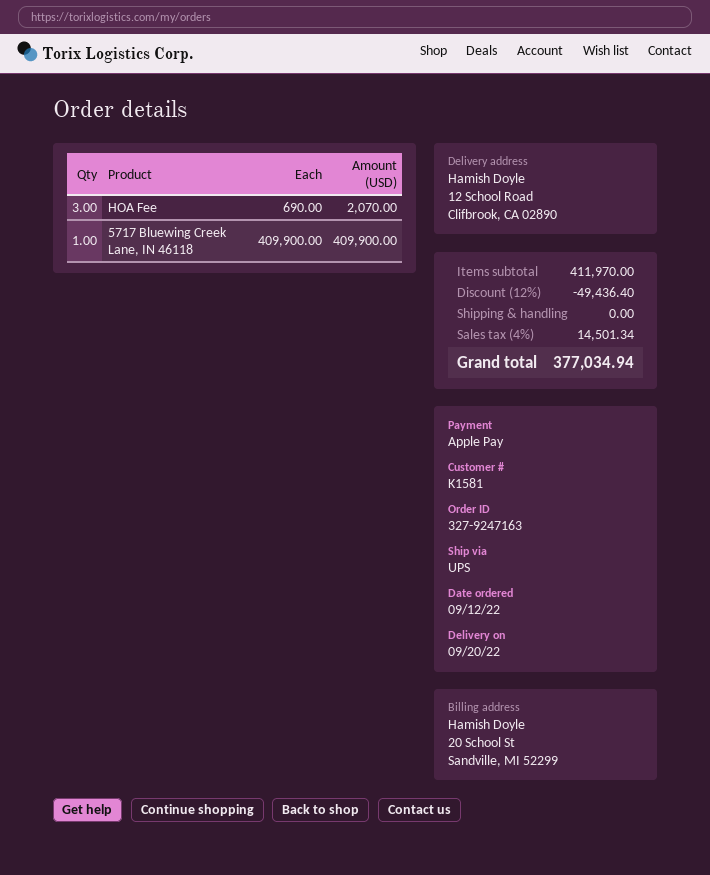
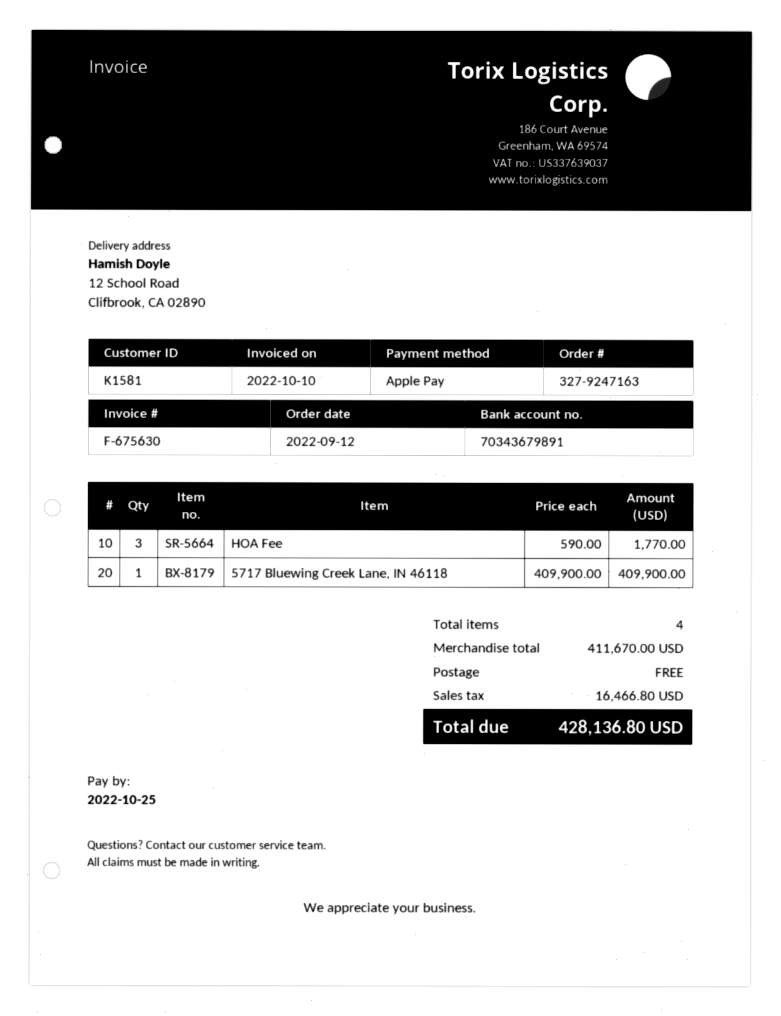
HOA Fee: 3 x 690.00 = 2070.00 -> 3 x 590.00 = 1770.00
subtotal: 411970.00 -> 411670.00
discount: 12% = 49436.40 -> none
tax: 14501.34 -> 16466.80
total: 377034.94 -> 428136.80

